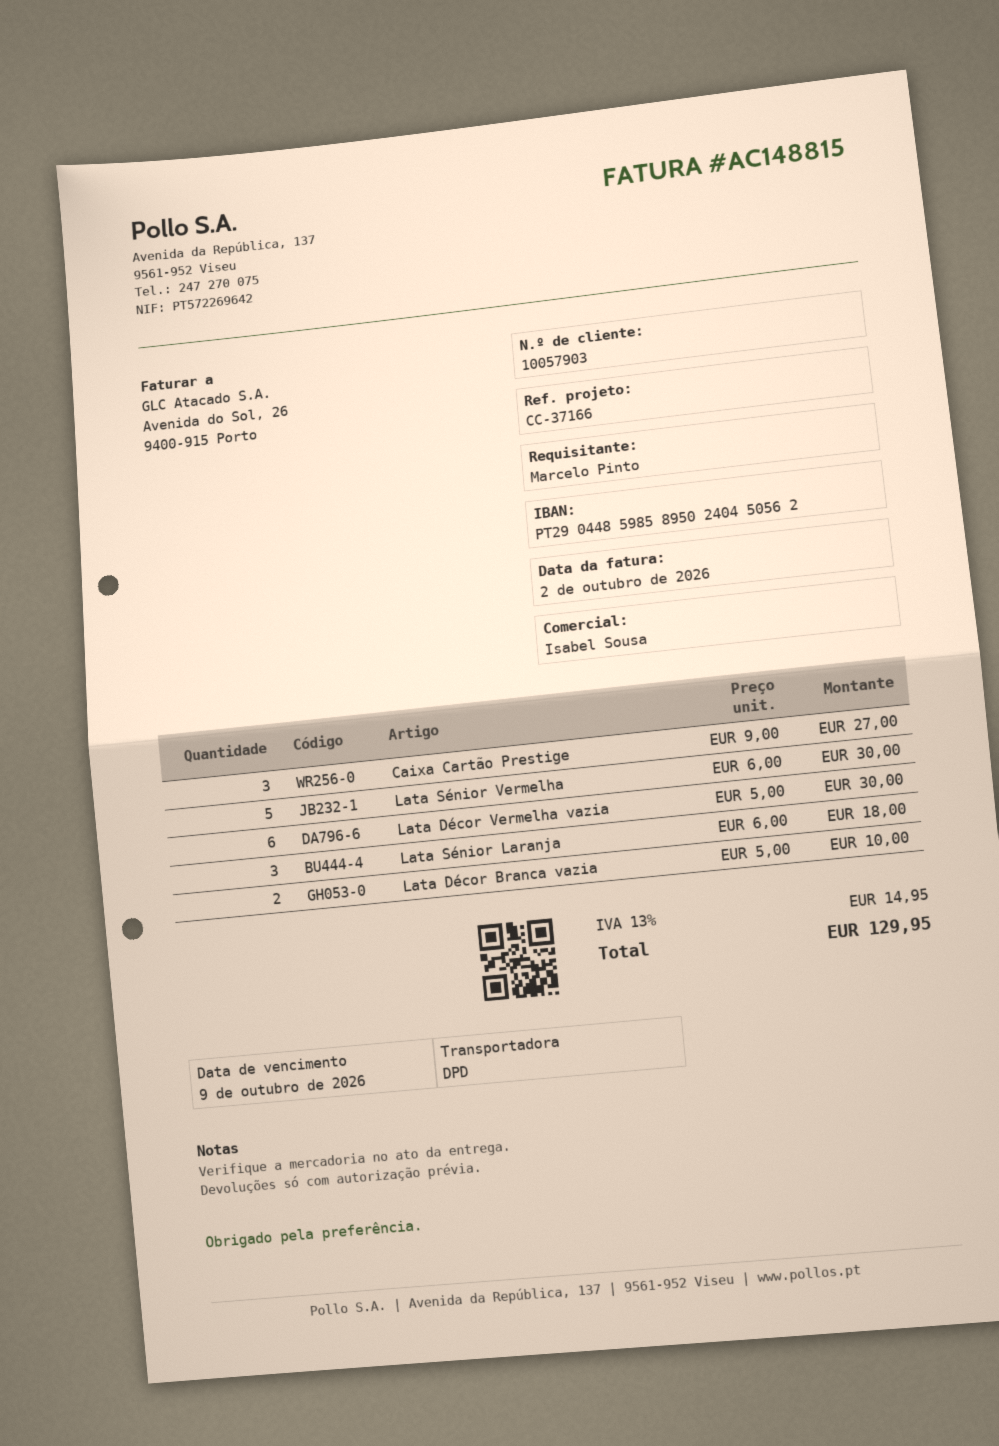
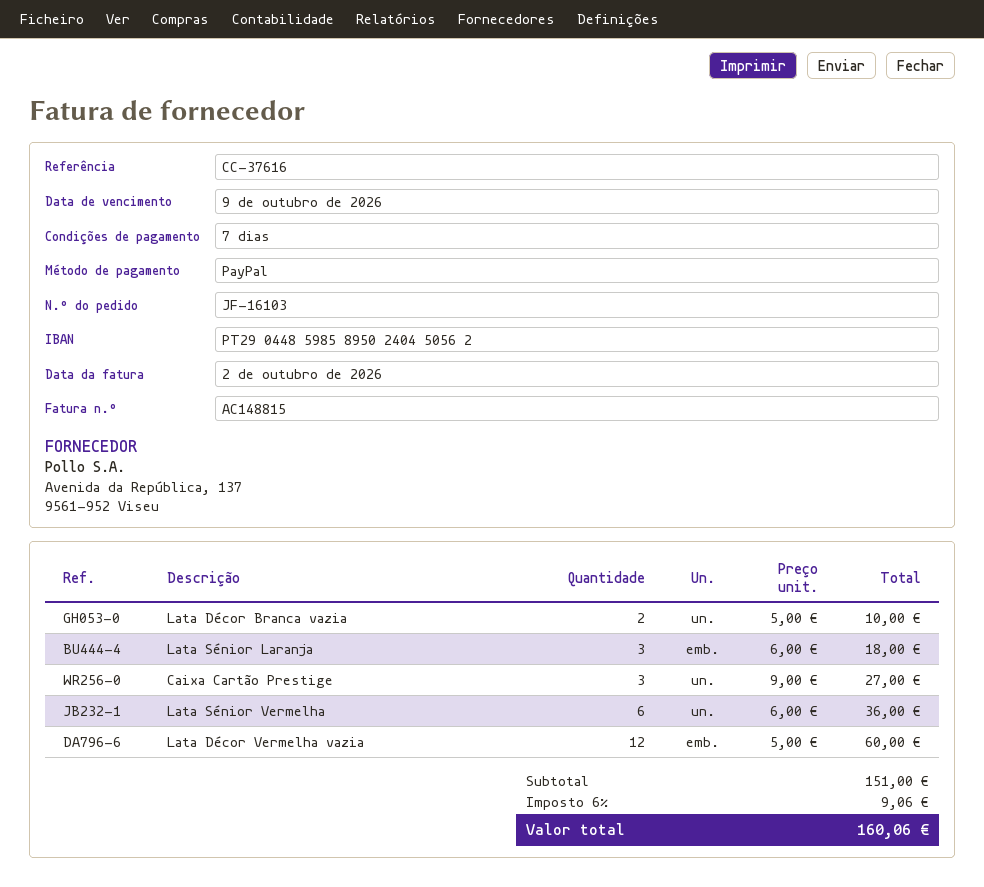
reference: CC-37166 -> CC-37616
Lata Sénior Vermelha: 5 x 6.00 = 30.00 -> 6 x 6.00 = 36.00
Lata Décor Vermelha vazia: 6 x 5.00 = 30.00 -> 12 x 5.00 = 60.00
tax: 13% = 14.95 -> 6% = 9.06
total: 129.95 -> 160.06

